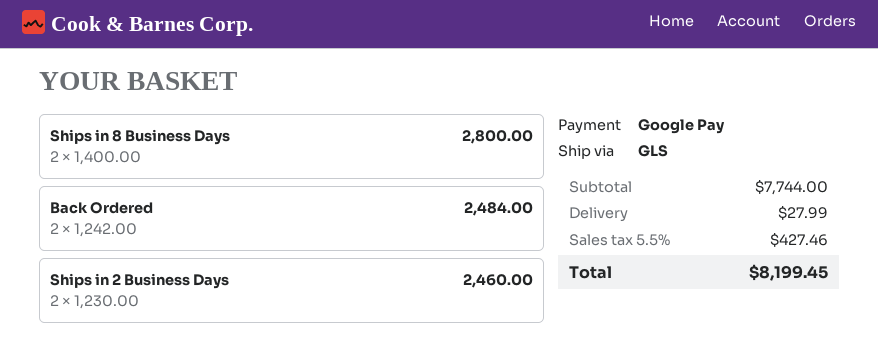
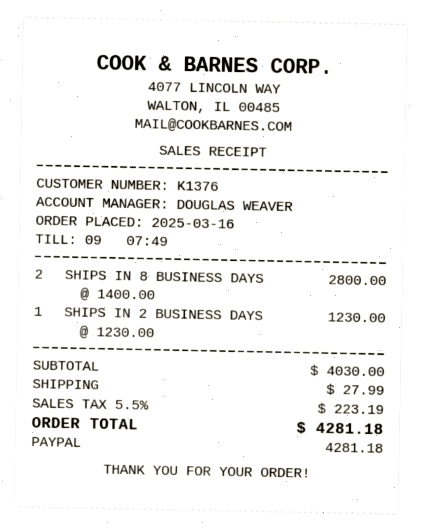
payment method: Google Pay -> PayPal
Back Ordered: 2 x 1242.00 = 2484.00 -> none
Ships in 2 Business Days: 2 x 1230.00 = 2460.00 -> 1 x 1230.00 = 1230.00
subtotal: 7744.00 -> 4030.00
tax: 5.5% = 427.46 -> 5.5% = 223.19
total: 8199.45 -> 4281.18

